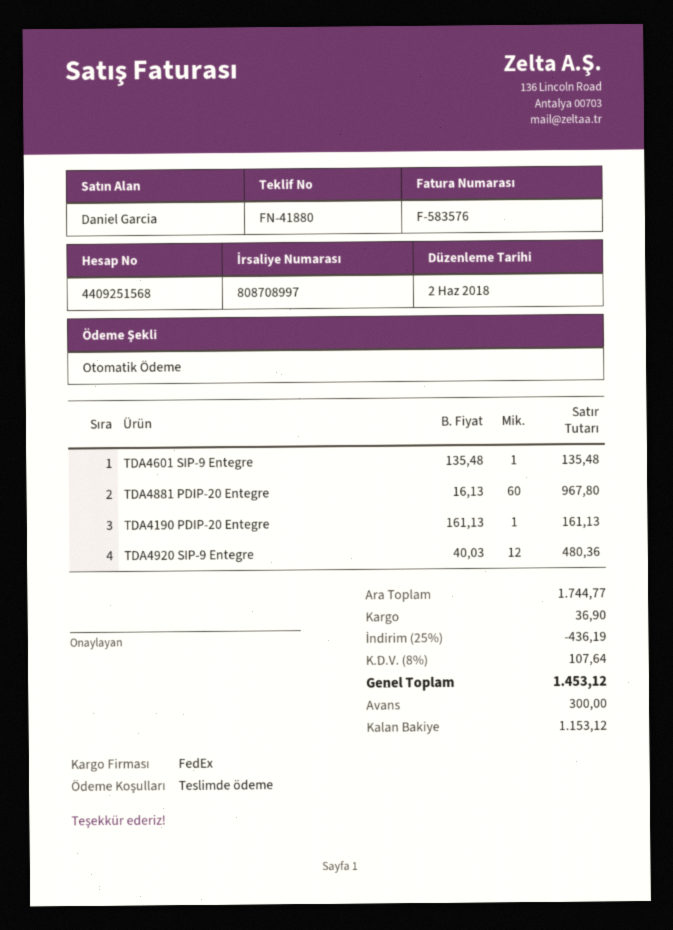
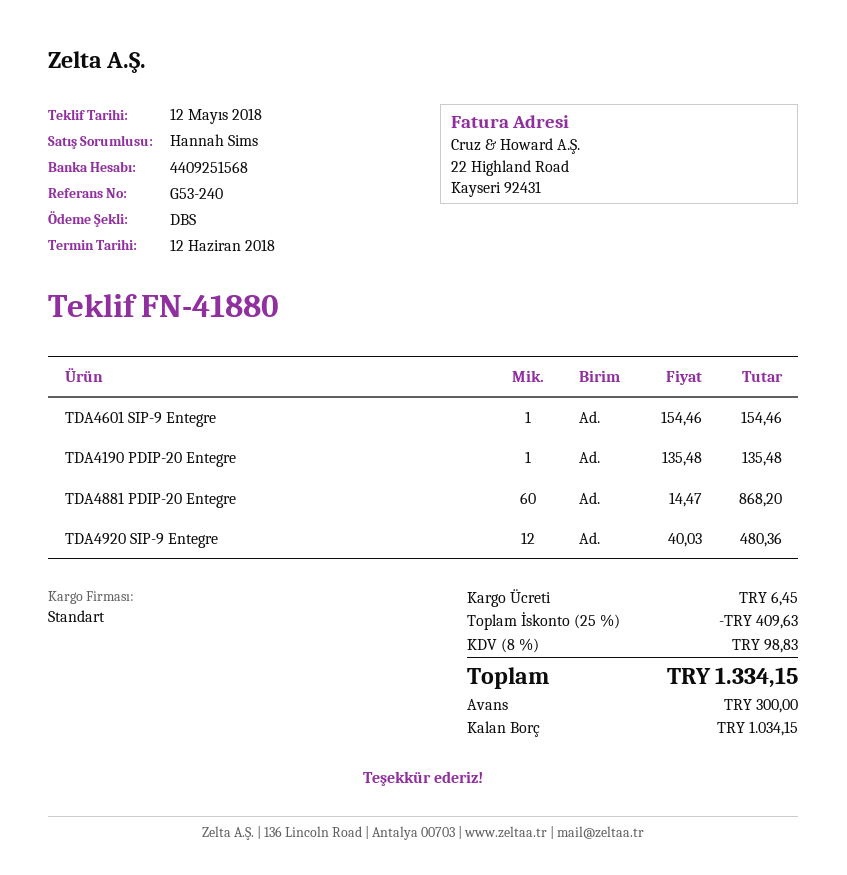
shipping method: FedEx -> standard
TDA4601 SIP-9 Entegre: 1 x 135.48 = 135.48 -> 1 x 154.46 = 154.46
TDA4881 PDIP-20 Entegre: 60 x 16.13 = 967.80 -> 60 x 14.47 = 868.20
TDA4190 PDIP-20 Entegre: 1 x 161.13 = 161.13 -> 1 x 135.48 = 135.48
discount: 25% = 436.19 -> 25% = 409.63
shipping: 36.90 -> 6.45
tax: 8% = 107.64 -> 8% = 98.83
total: 1453.12 -> 1334.15
balance: 1153.12 -> 1034.15

